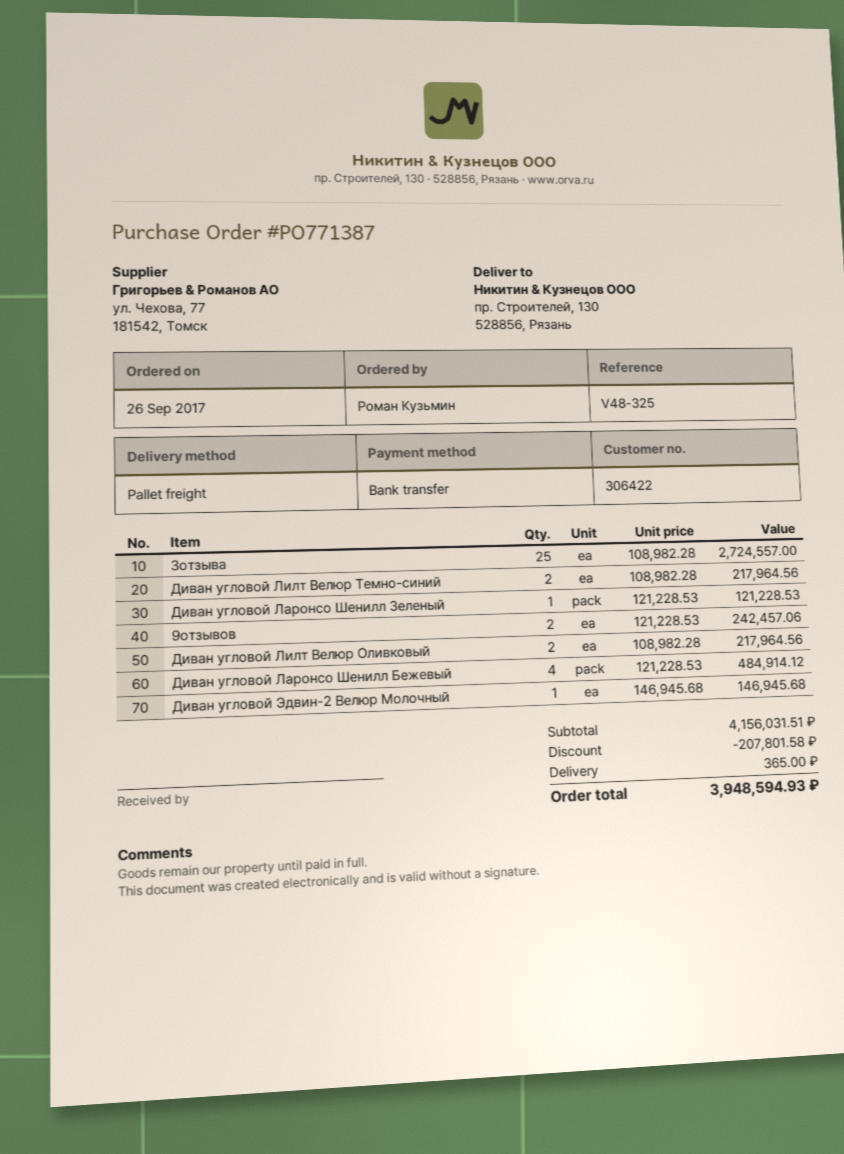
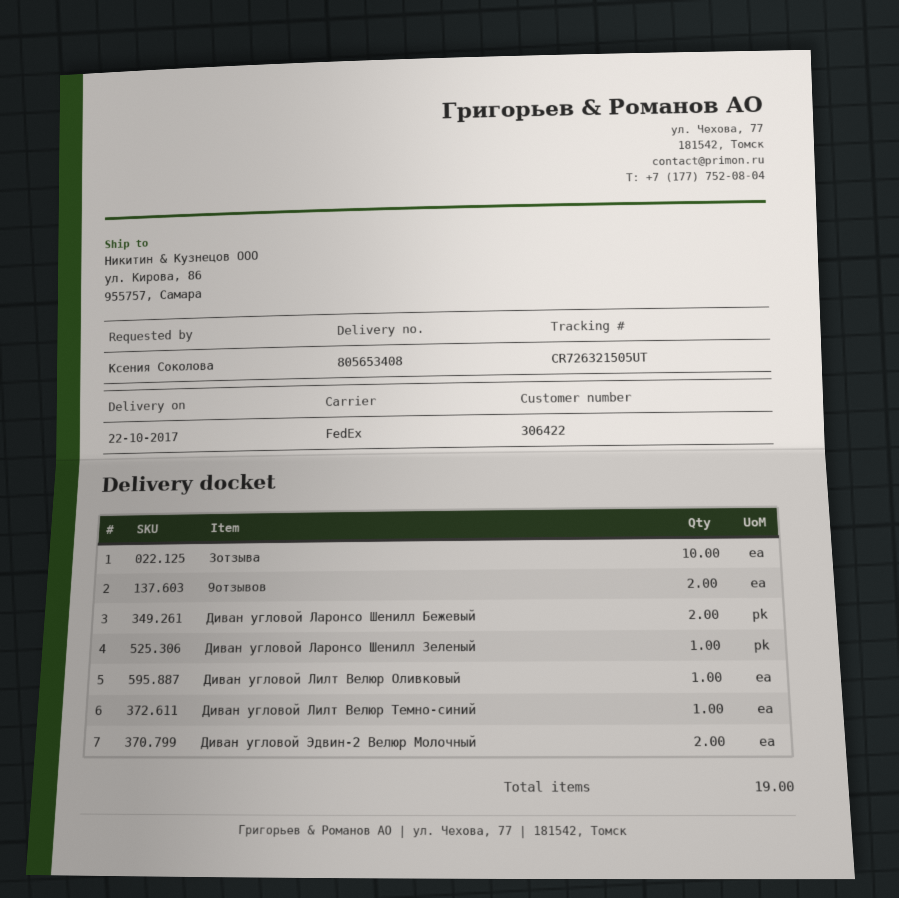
ordered by: Роман Кузьмин -> Ксения Соколова
shipping method: pallet freight -> FedEx
ship to: пр. Строителей, 130, 528856, Рязань -> ул. Кирова, 86, 955757, Самара
3отзыва: 25 -> 10
Диван угловой Лилт Велюр Темно-синий: 2 -> 1
Диван угловой Лилт Велюр Оливковый: 2 -> 1
Диван угловой Ларонсо Шенилл Бежевый: 4 -> 2
Диван угловой Эдвин-2 Велюр Молочный: 1 -> 2

